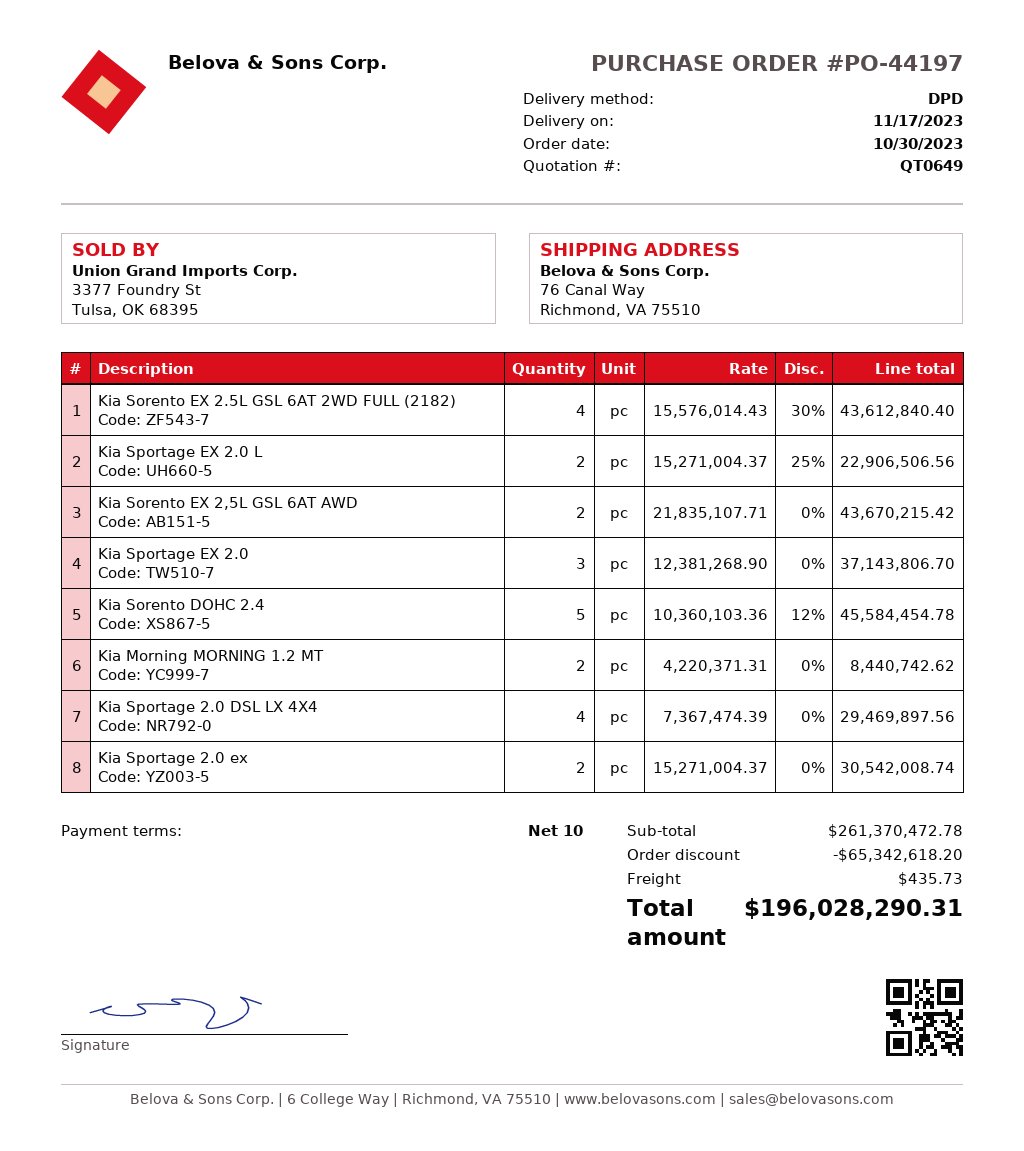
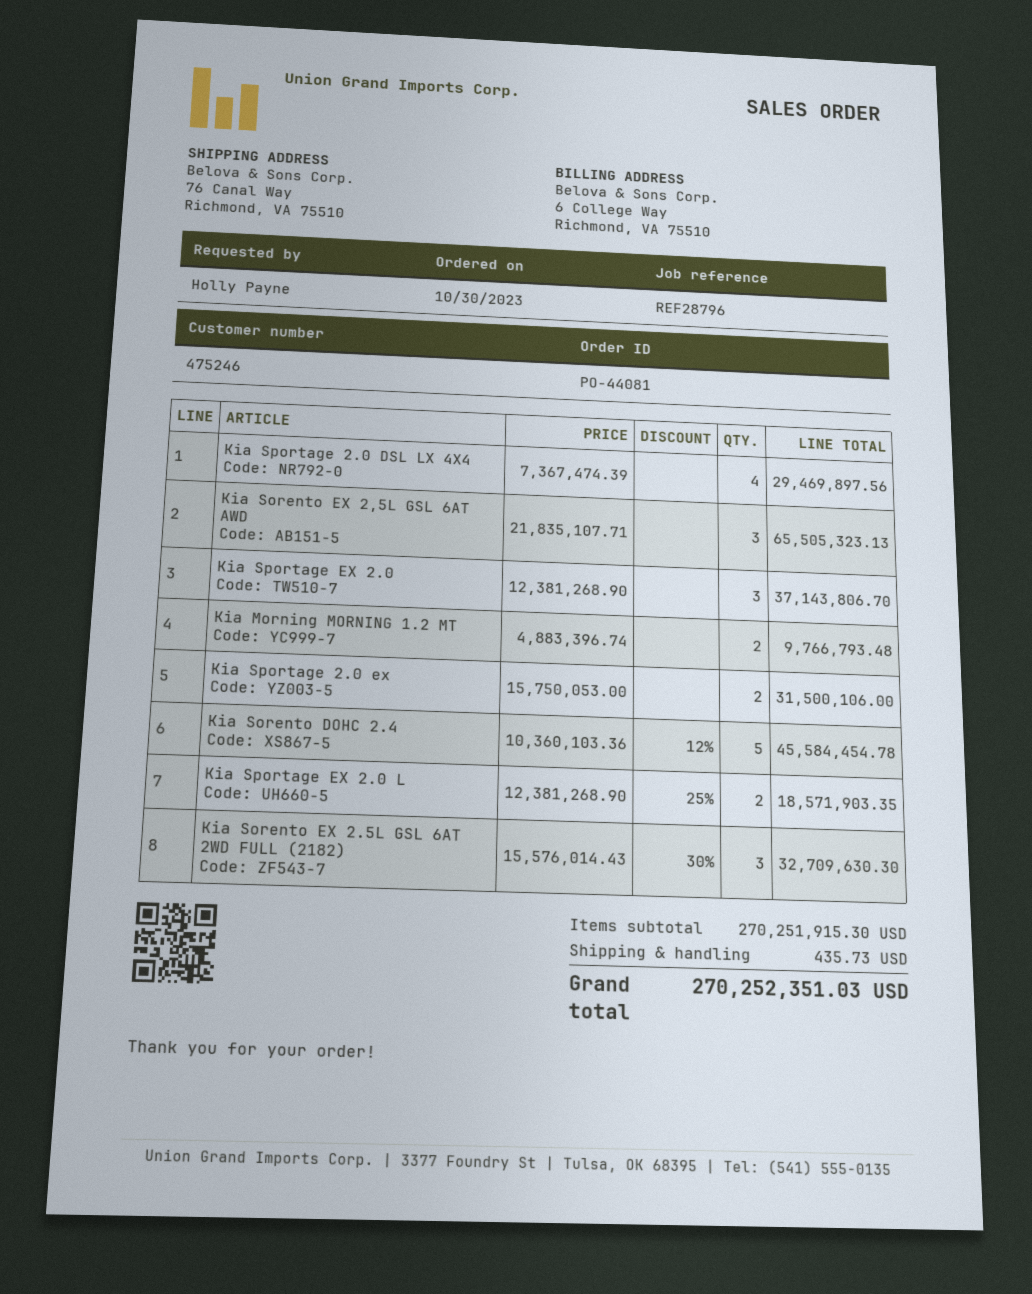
order number: PO-44197 -> PO-44081
Kia Sorento EX 2.5L GSL 6AT 2WD FULL (2182): 4 x 15576014.43 - 30% = 43612840.40 -> 3 x 15576014.43 - 30% = 32709630.30
Kia Sportage EX 2.0 L: 2 x 15271004.37 - 25% = 22906506.56 -> 2 x 12381268.90 - 25% = 18571903.35
Kia Sorento EX 2,5L GSL 6AT AWD: 2 x 21835107.71 = 43670215.42 -> 3 x 21835107.71 = 65505323.13
Kia Morning MORNING 1.2 MT: 2 x 4220371.31 = 8440742.62 -> 2 x 4883396.74 = 9766793.48
Kia Sportage 2.0 ex: 2 x 15271004.37 = 30542008.74 -> 2 x 15750053.00 = 31500106.00
subtotal: 261370472.78 -> 270251915.30
discount: 65342618.20 -> none
total: 196028290.31 -> 270252351.03

